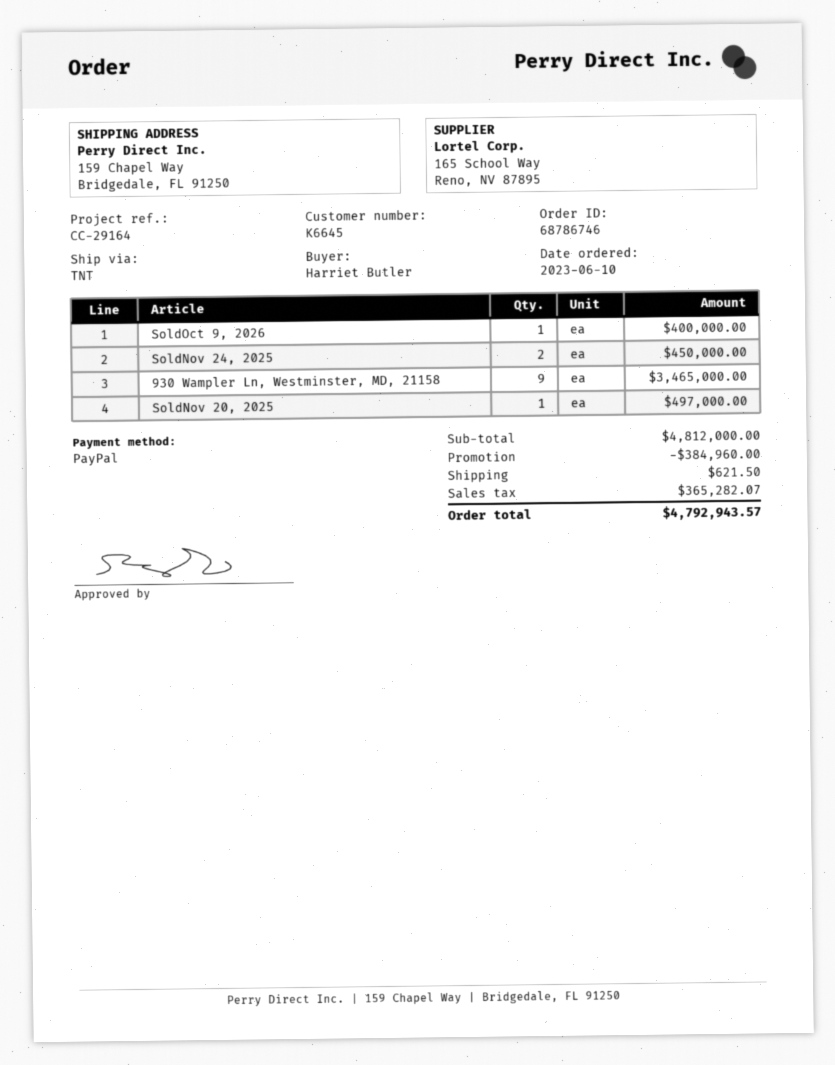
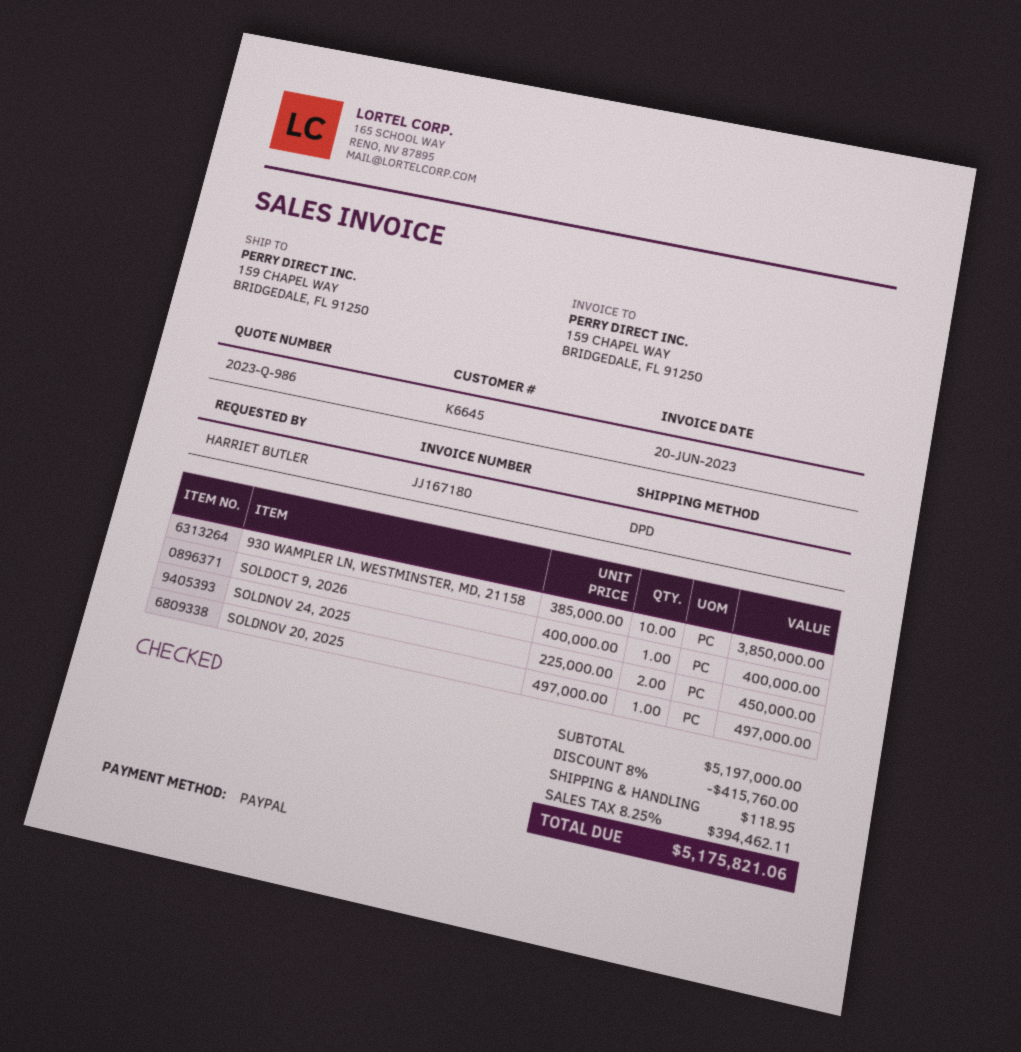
shipping method: TNT -> DPD
930 Wampler Ln, Westminster, MD, 21158: 9 for 3465000.00 -> 10 for 3850000.00
subtotal: 4812000.00 -> 5197000.00
discount: 384960.00 -> 415760.00
shipping: 621.50 -> 118.95
tax: 365282.07 -> 394462.11
total: 4792943.57 -> 5175821.06

